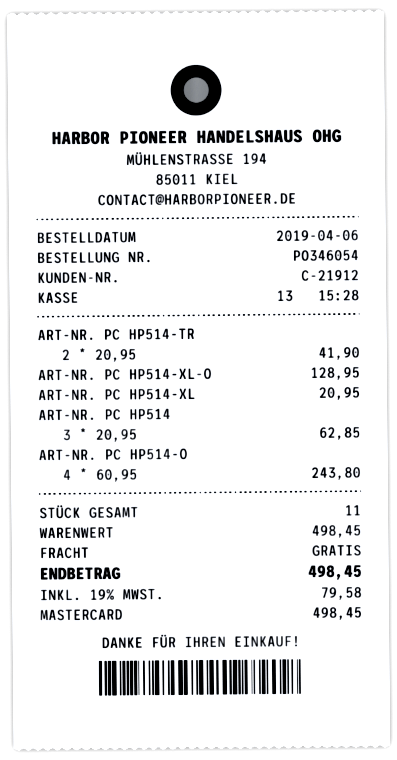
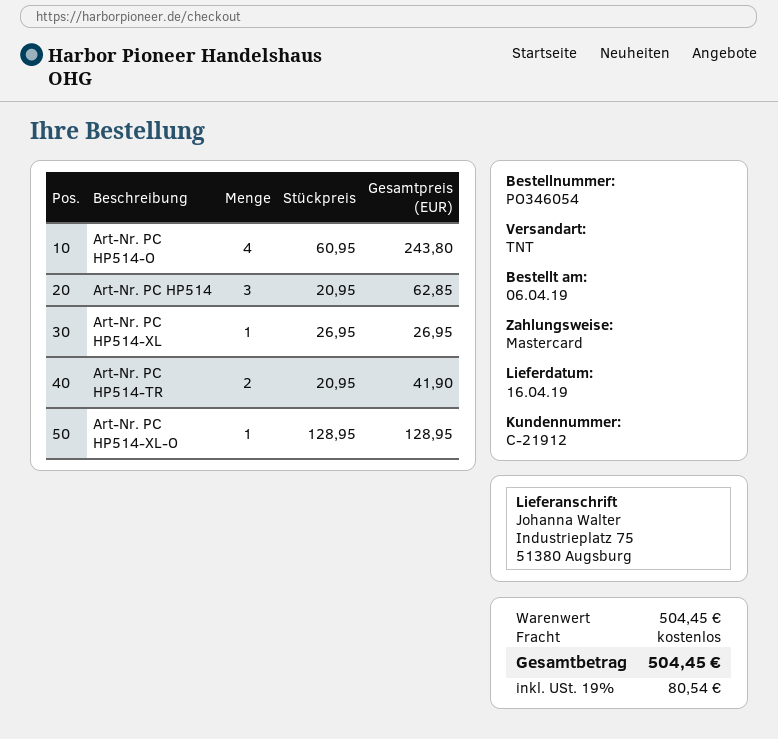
ART-NR. PC HP514-XL: 1 x 20.95 = 20.95 -> 1 x 26.95 = 26.95
subtotal: 498.45 -> 504.45
tax: 19% = 79.58 -> 19% = 80.54
total: 498.45 -> 504.45

